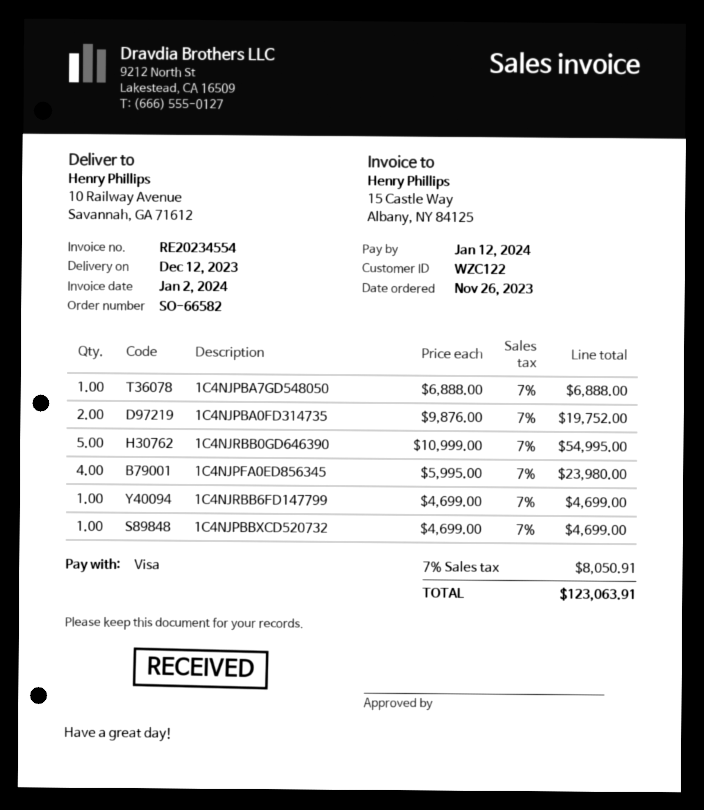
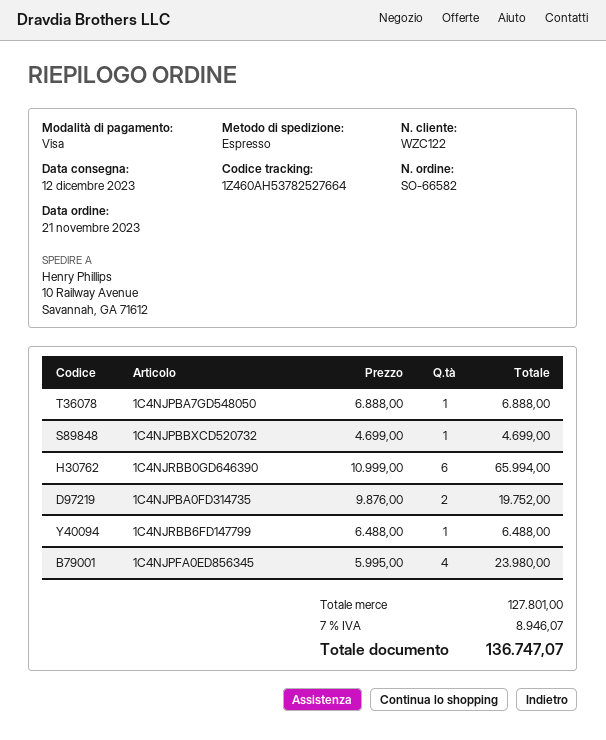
order date: 2023-11-26 -> 2023-11-21
1C4NJRBB0GD646390: 5 x 10999.00 = 54995.00 -> 6 x 10999.00 = 65994.00
1C4NJRBB6FD147799: 1 x 4699.00 = 4699.00 -> 1 x 6488.00 = 6488.00
tax: 7% = 8050.91 -> 7% = 8946.07
total: 123063.91 -> 136747.07

